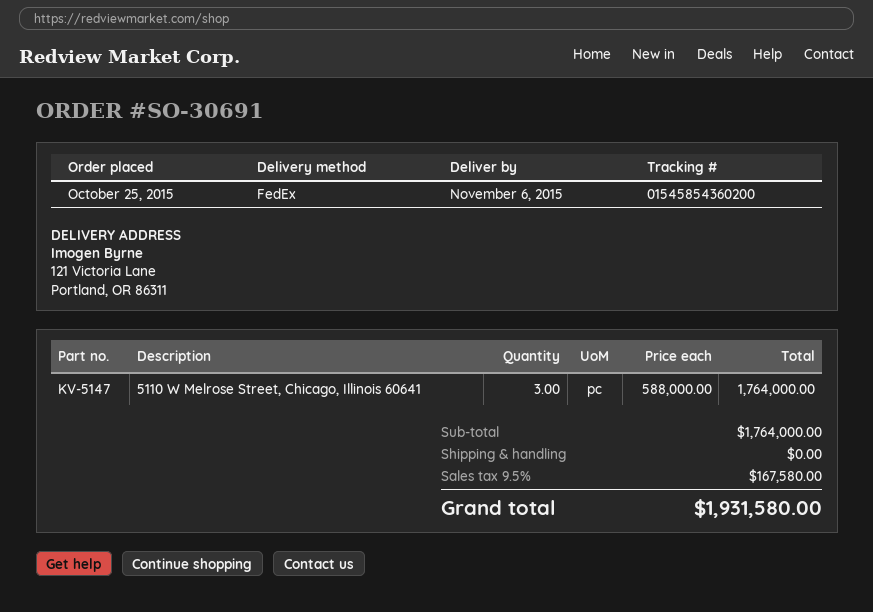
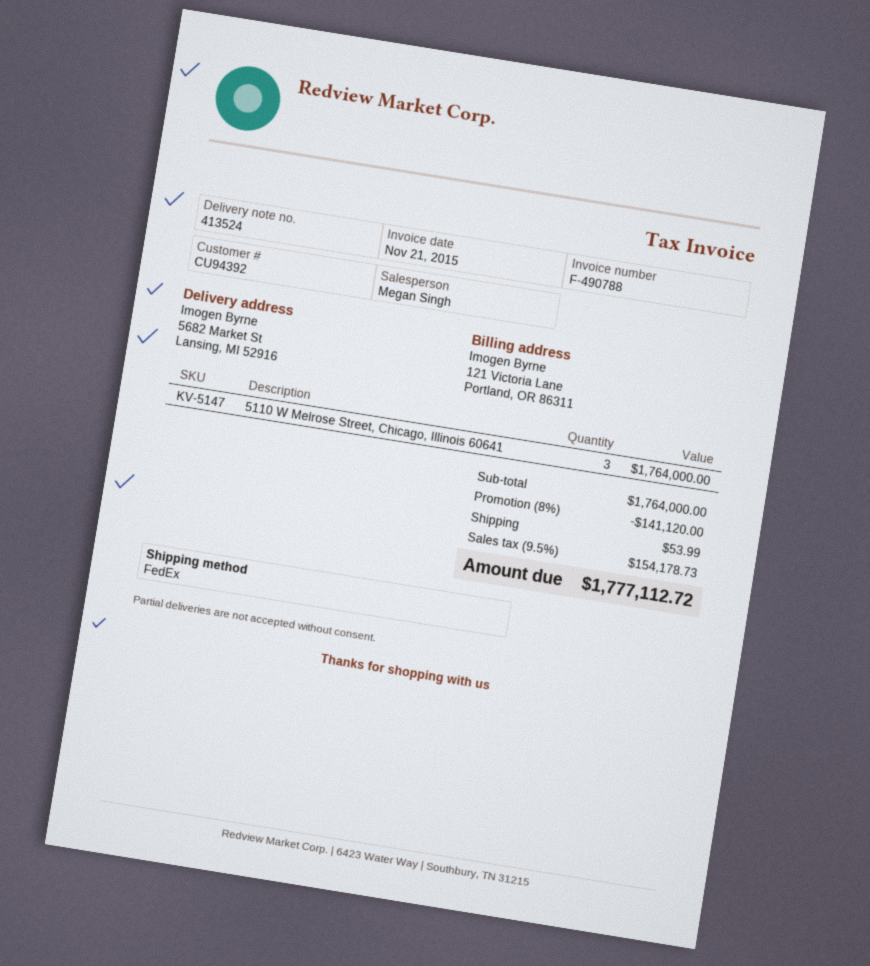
ship to: 121 Victoria Lane, Portland, OR 86311 -> 5682 Market St, Lansing, MI 52916
discount: none -> 8% = 141120.00
shipping: 0.00 -> 53.99
tax: 9.5% = 167580.00 -> 9.5% = 154178.73
total: 1931580.00 -> 1777112.72

